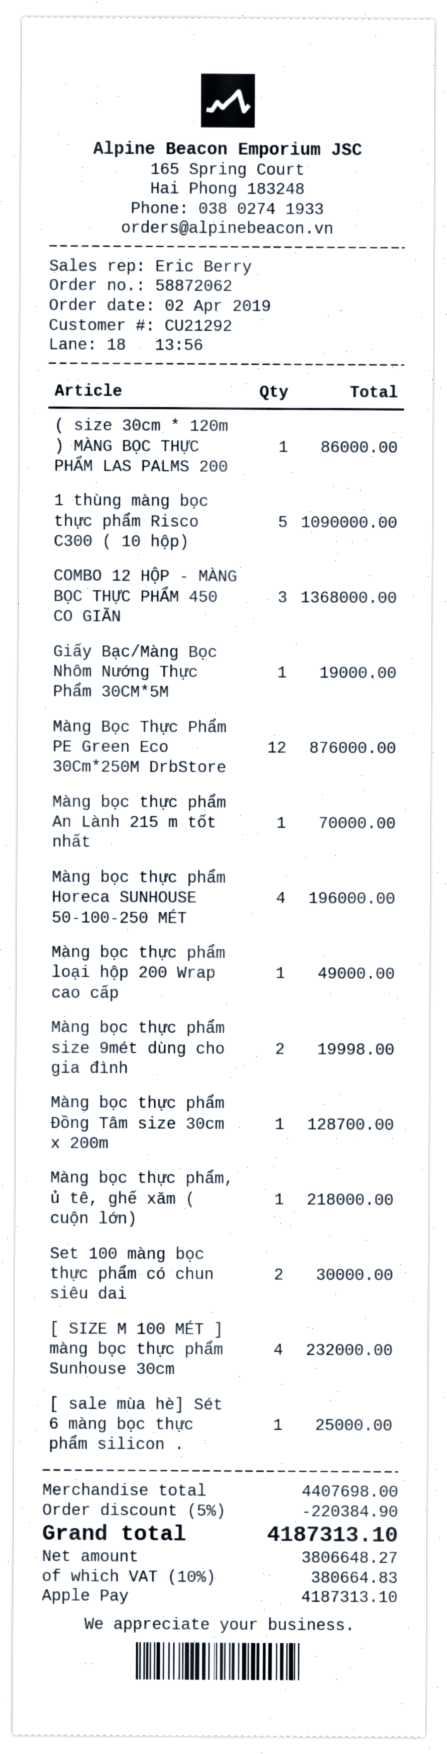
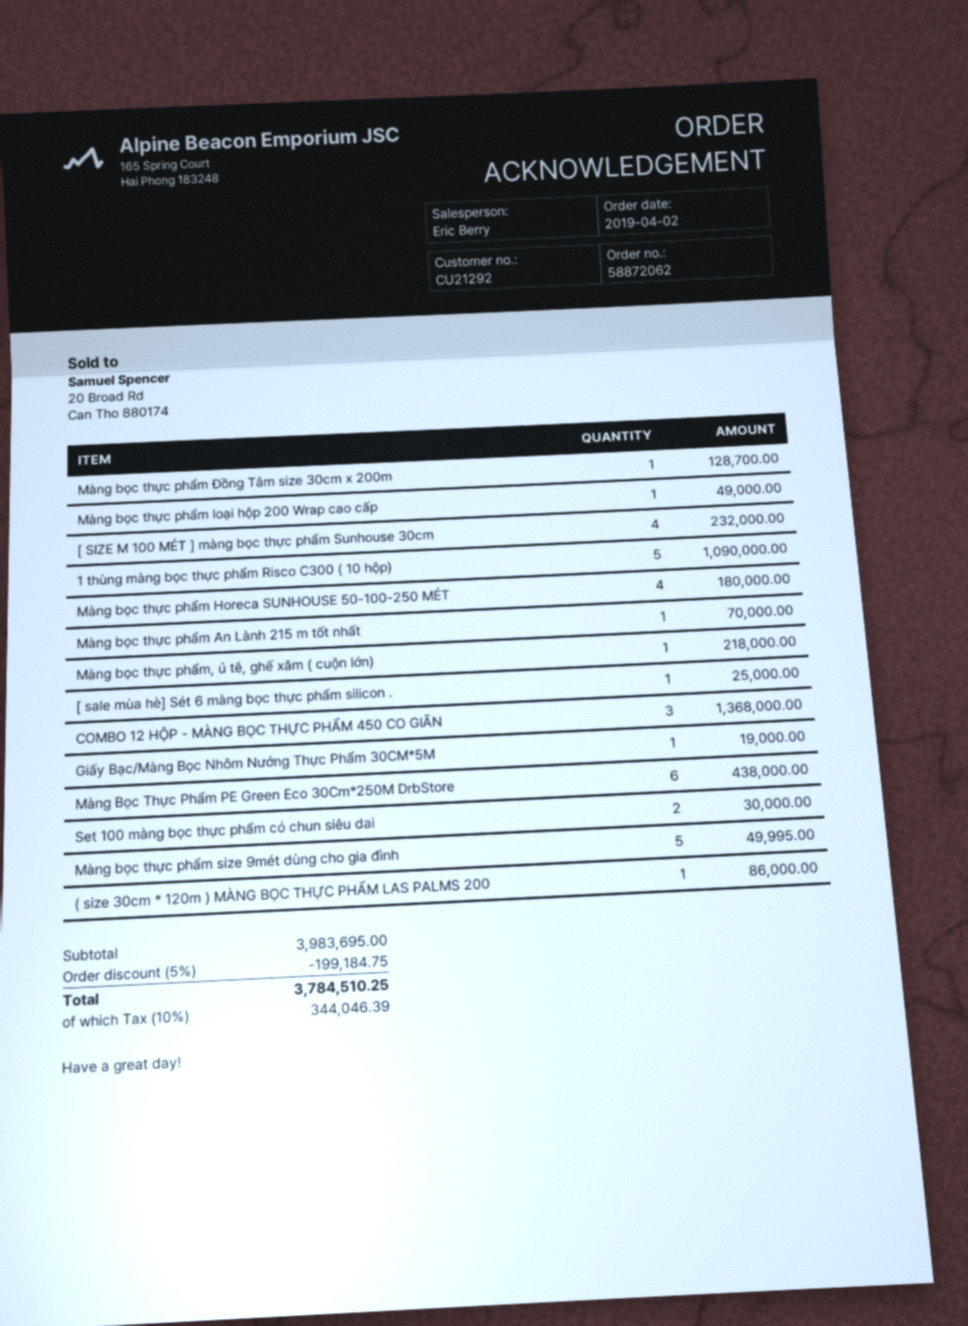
Màng Bọc Thực Phẩm PE Green Eco 30Cm*250M DrbStore: 12 for 876000.00 -> 6 for 438000.00
Màng bọc thực phẩm Horeca SUNHOUSE 50-100-250 MÉT: 4 for 196000.00 -> 4 for 180000.00
Màng bọc thực phẩm size 9mét dùng cho gia đình: 2 for 19998.00 -> 5 for 49995.00
subtotal: 4407698.00 -> 3983695.00
discount: 5% = 220384.90 -> 5% = 199184.75
tax: 10% = 380664.83 -> 10% = 344046.39
total: 4187313.10 -> 3784510.25

